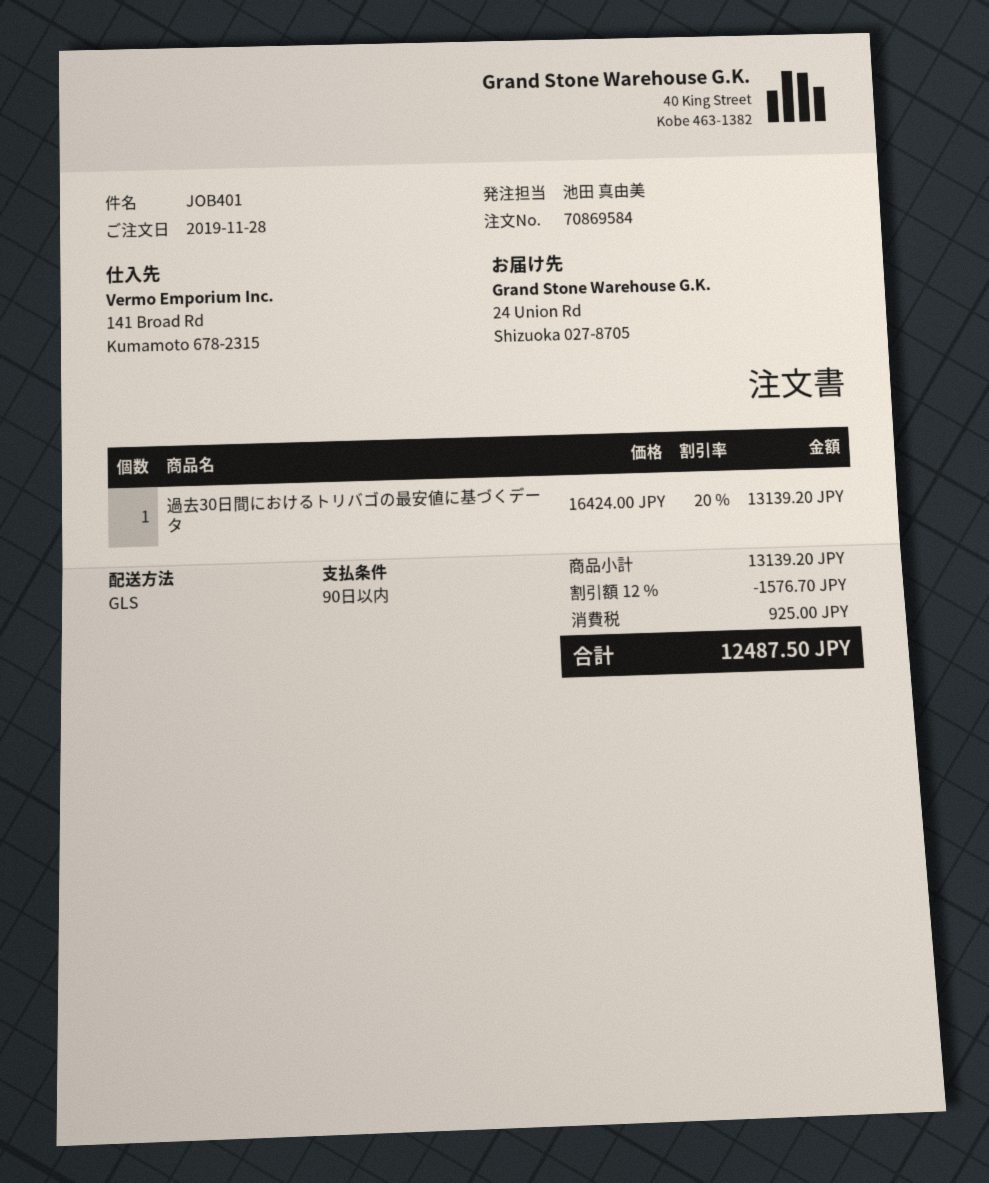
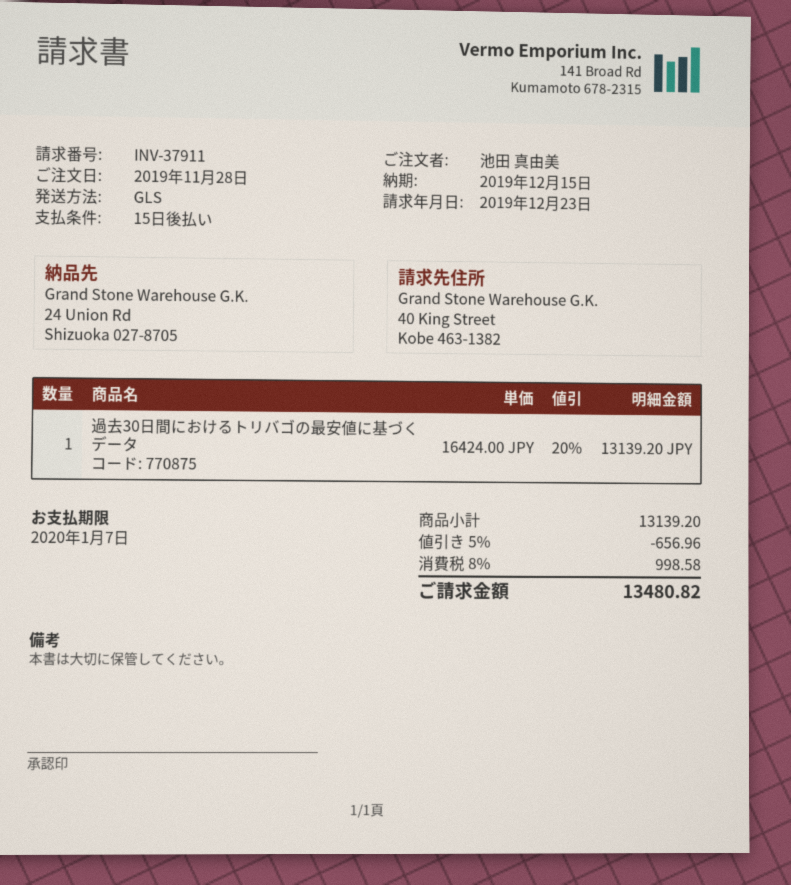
payment terms: 90 days -> 15 days
discount: 12% = 1576.70 -> 5% = 656.96
tax: 925.00 -> 998.58
total: 12487.50 -> 13480.82

